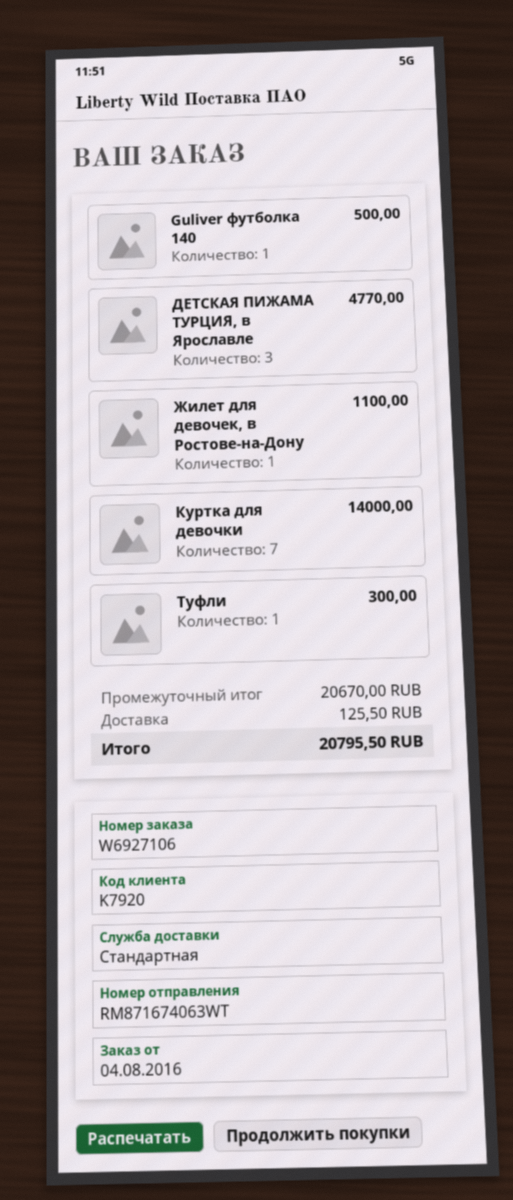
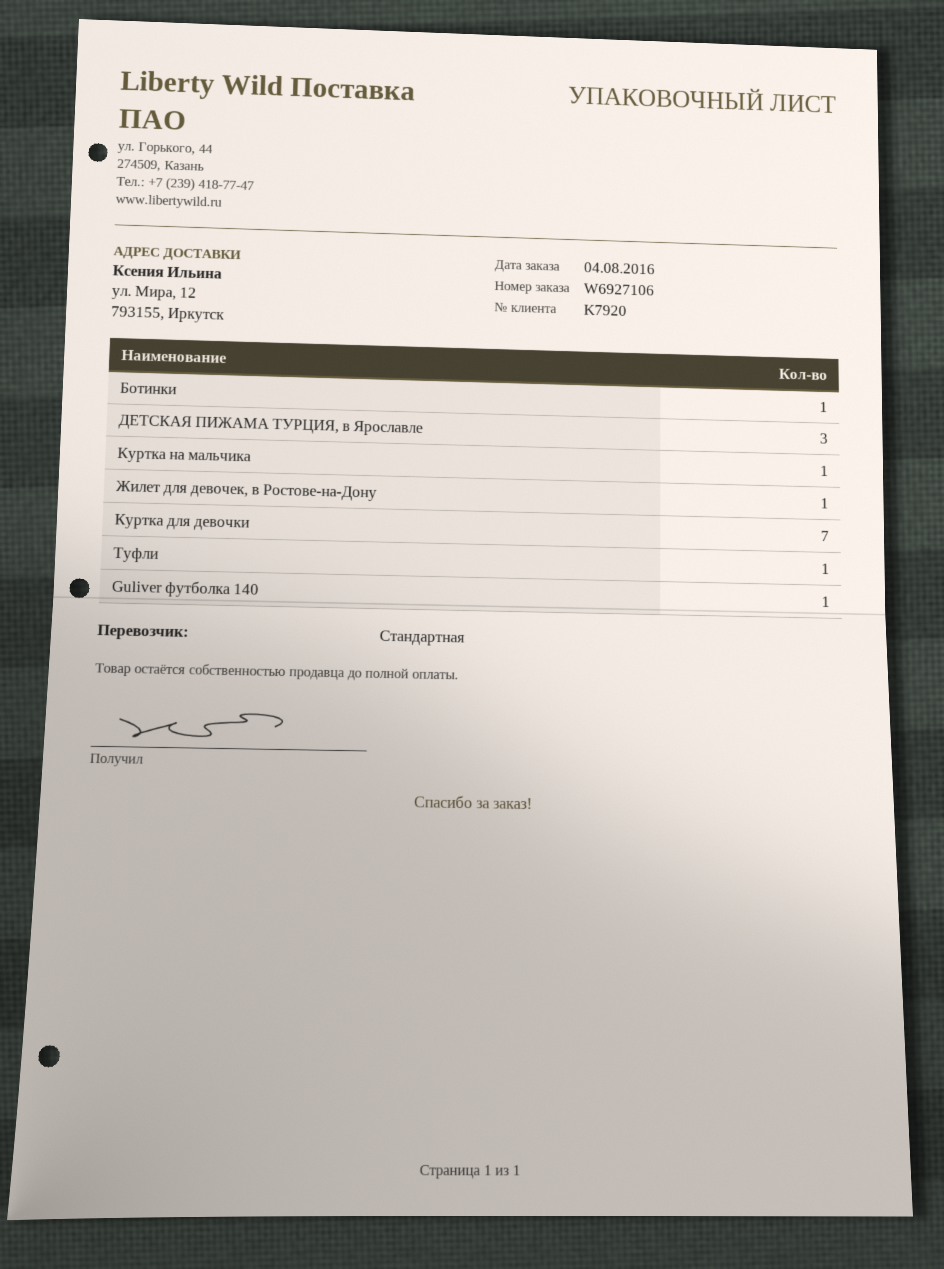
Ботинки: none -> 1
Куртка на мальчика: none -> 1

